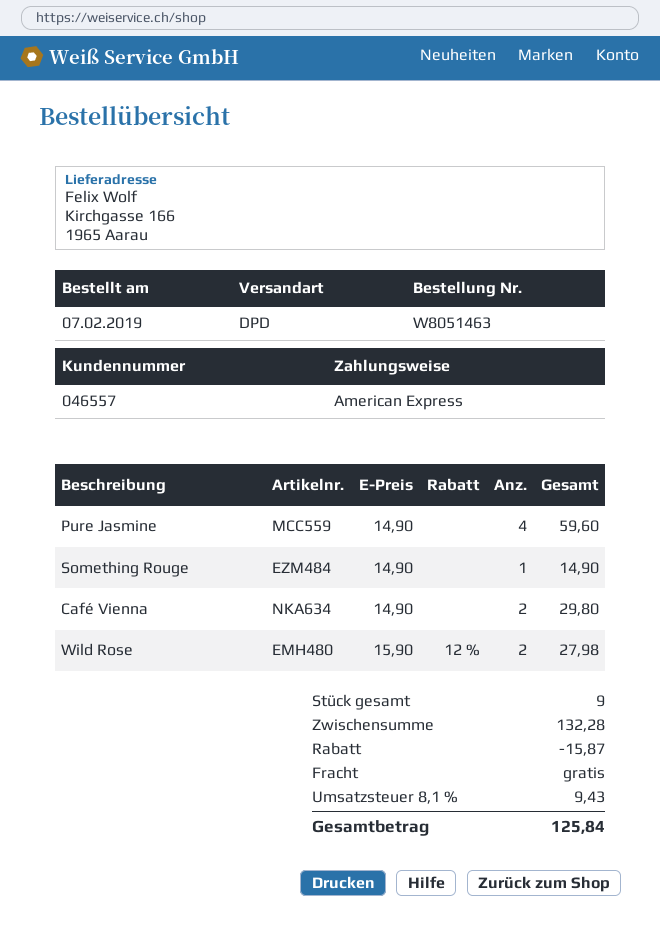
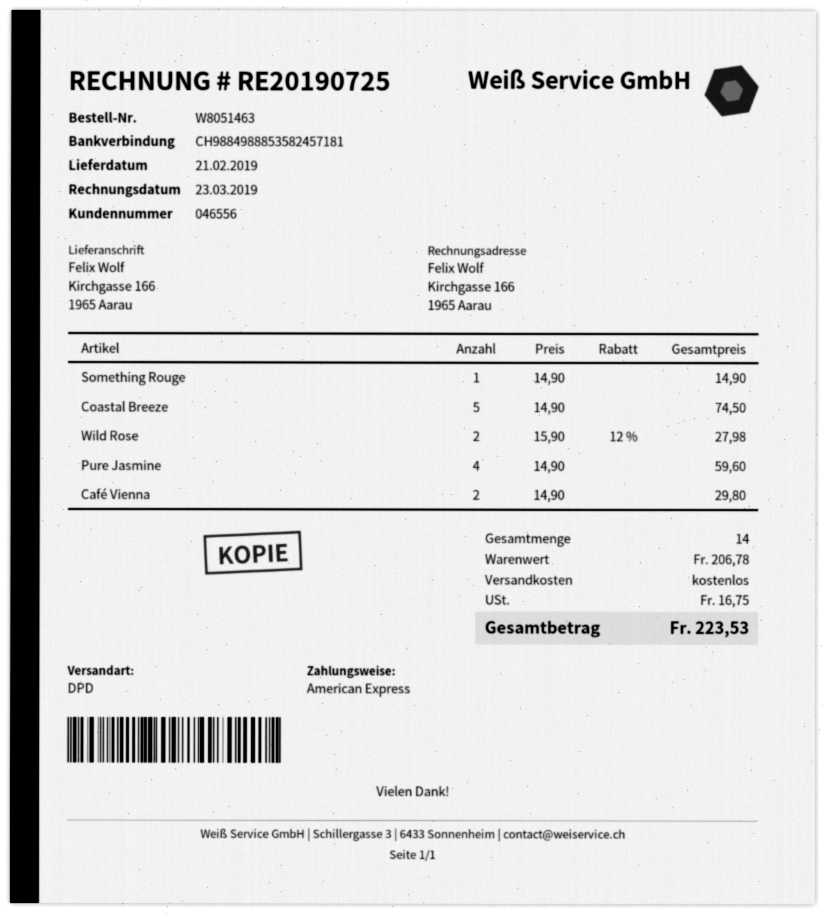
customer number: 046557 -> 046556
Coastal Breeze: none -> 5 x 14.90 = 74.50
total quantity: 9 -> 14
subtotal: 132.28 -> 206.78
discount: 15.87 -> none
tax: 9.43 -> 16.75
total: 125.84 -> 223.53

